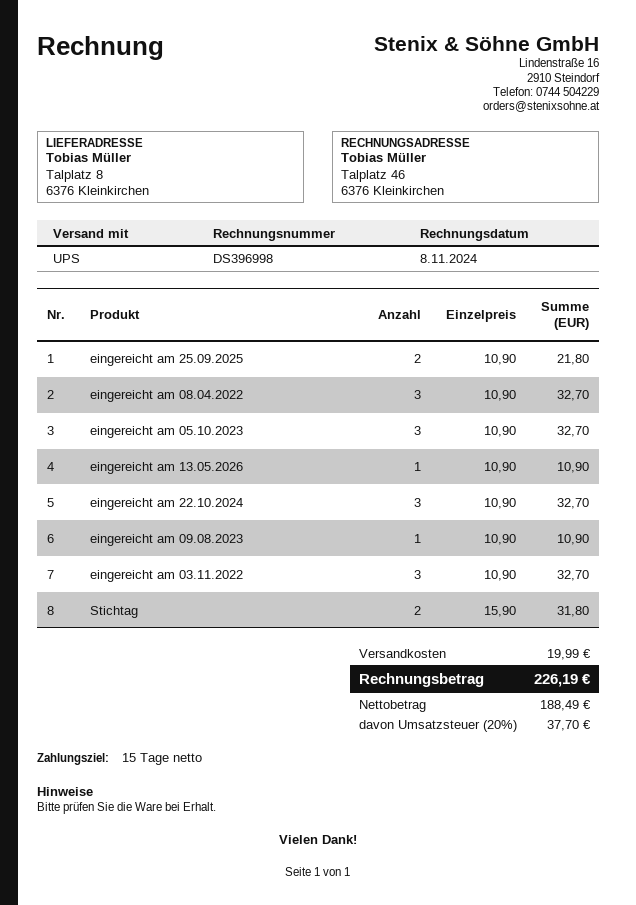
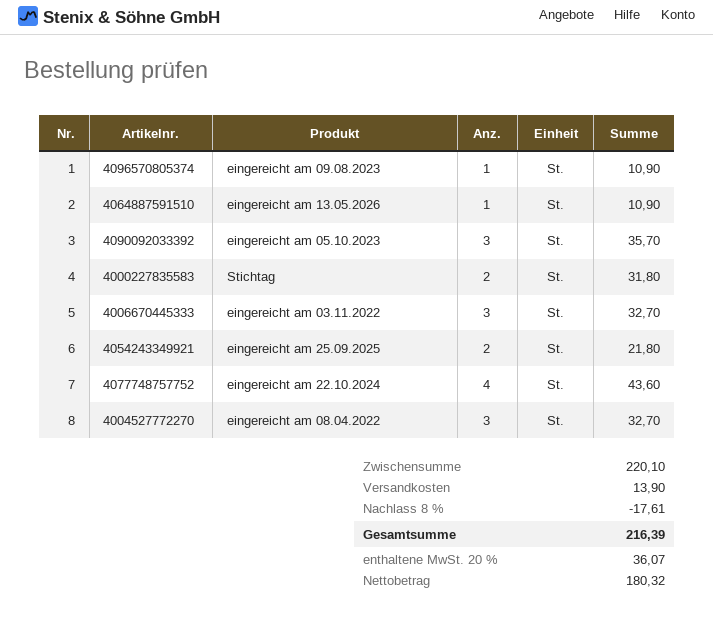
eingereicht am 05.10.2023: 3 for 32.70 -> 3 for 35.70
eingereicht am 22.10.2024: 3 for 32.70 -> 4 for 43.60
discount: none -> 8% = 17.61
shipping: 19.99 -> 13.90
net: 188.49 -> 180.32
tax: 20% = 37.70 -> 20% = 36.07
total: 226.19 -> 216.39

